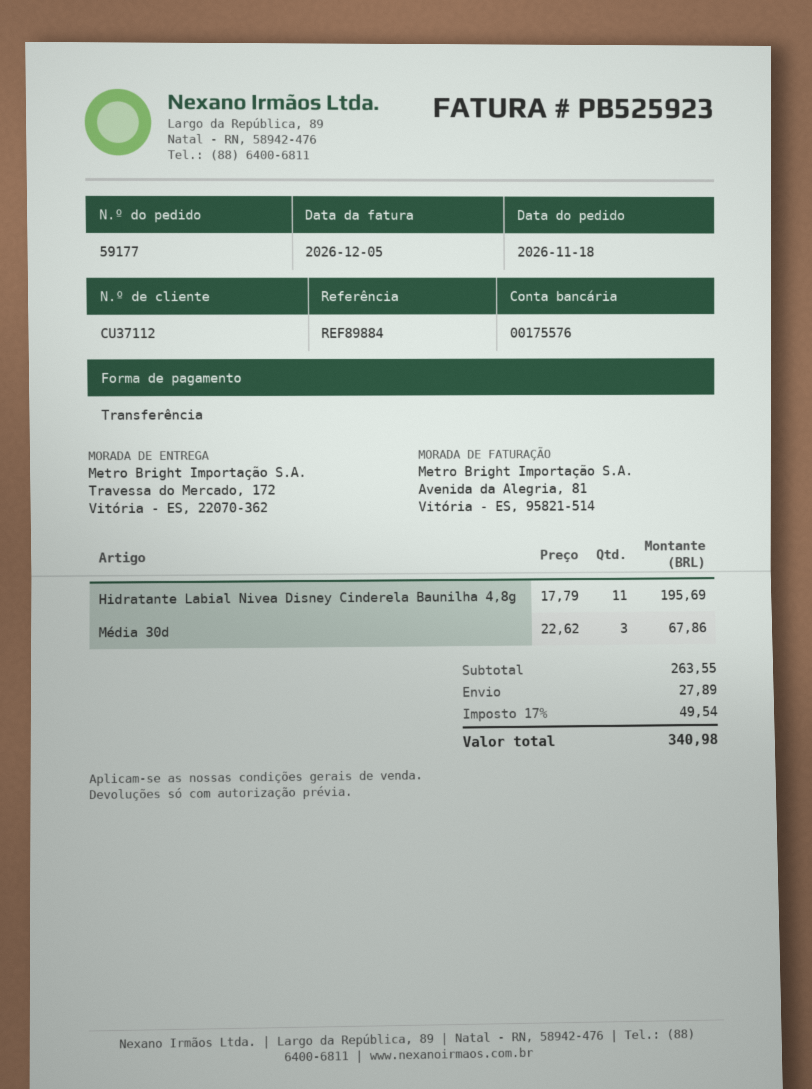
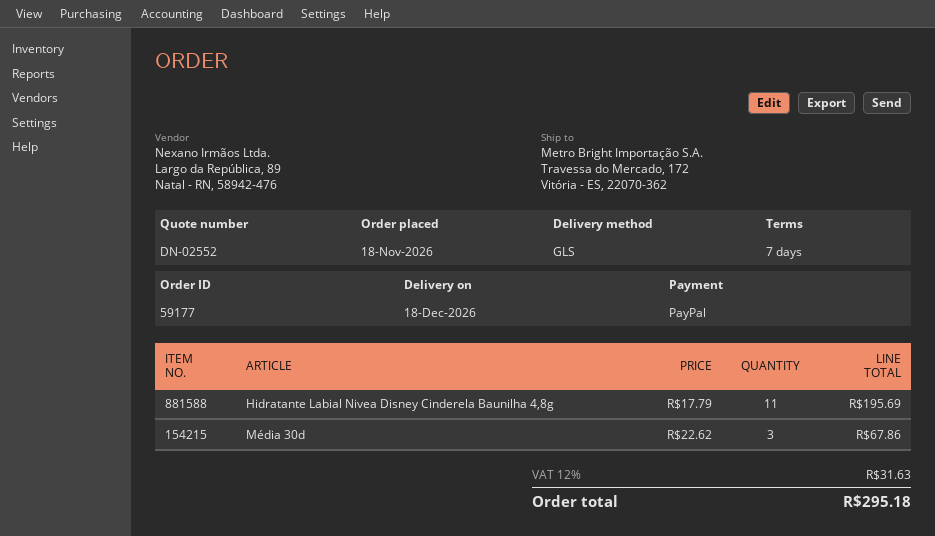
payment method: bank transfer -> PayPal
shipping: 27.89 -> none
tax: 17% = 49.54 -> 12% = 31.63
total: 340.98 -> 295.18

